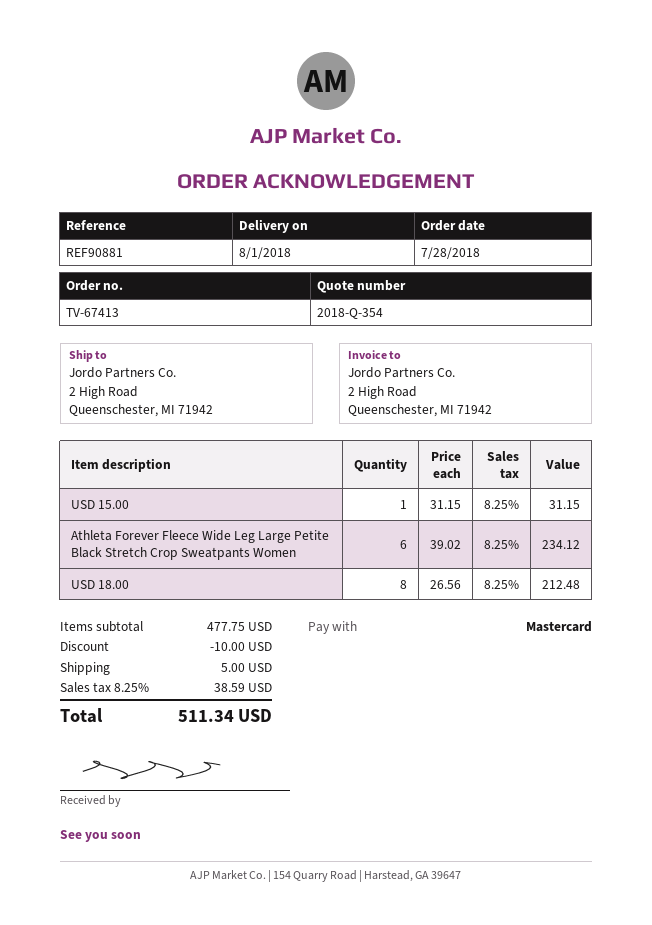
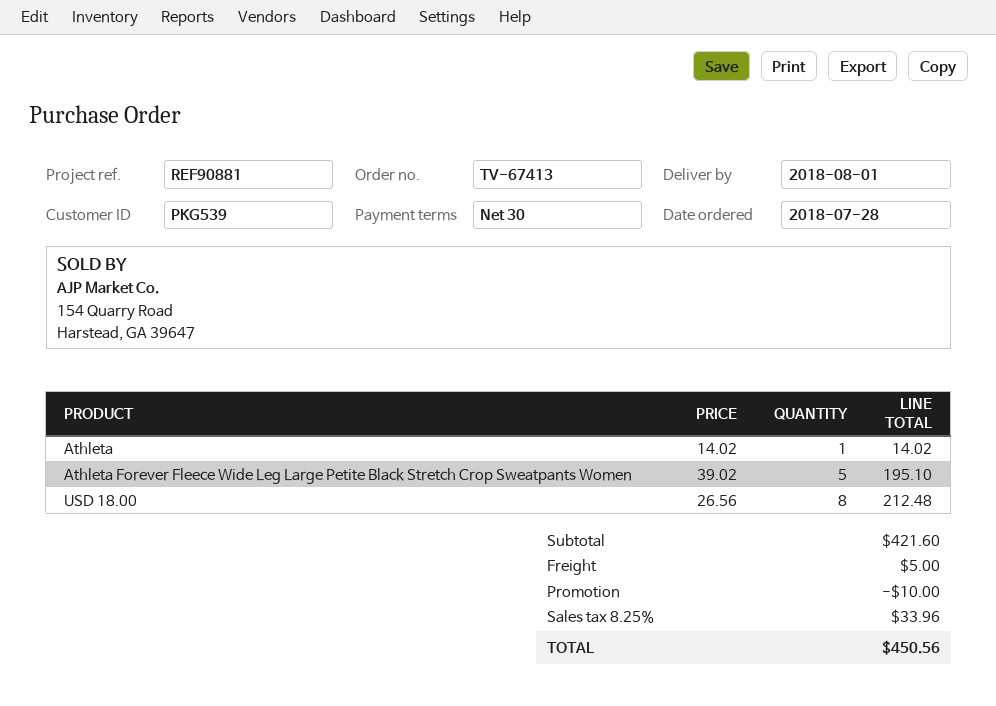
USD 15.00: 1 x 31.15 = 31.15 -> none
Athleta Forever Fleece Wide Leg Large Petite Black Stretch Crop Sweatpants Women: 6 x 39.02 = 234.12 -> 5 x 39.02 = 195.10
Athleta: none -> 1 x 14.02 = 14.02
subtotal: 477.75 -> 421.60
tax: 8.25% = 38.59 -> 8.25% = 33.96
total: 511.34 -> 450.56

